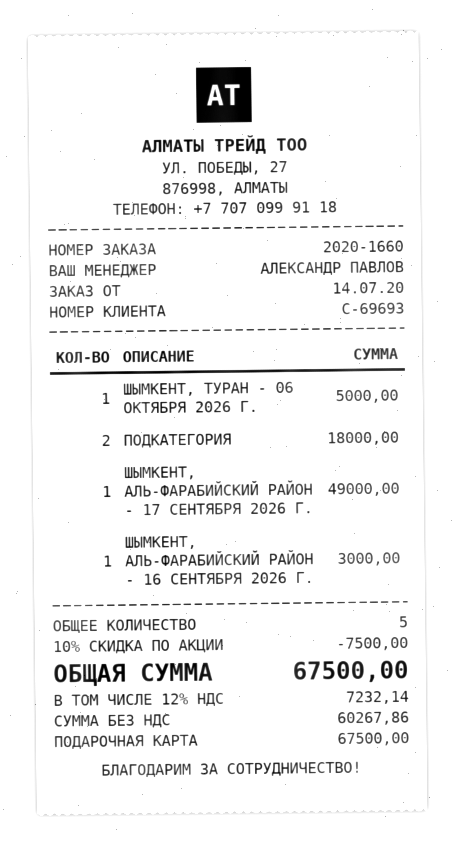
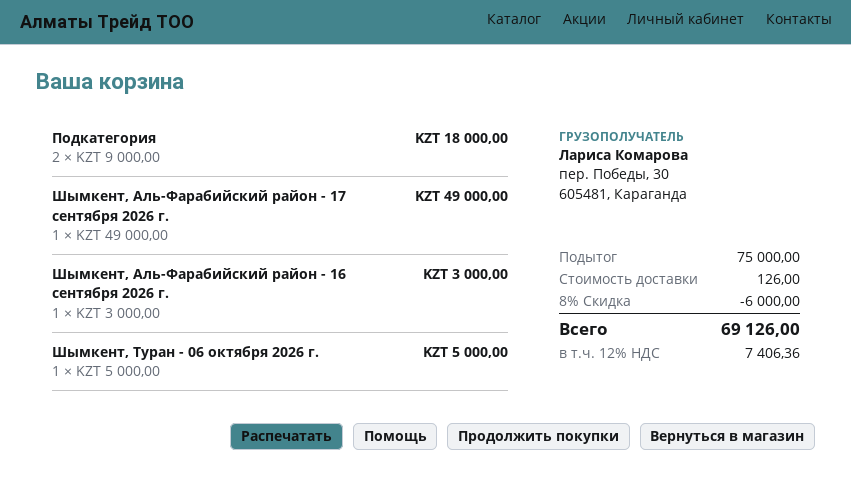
discount: 10% = 7500.00 -> 8% = 6000.00
shipping: none -> 126.00
tax: 12% = 7232.14 -> 12% = 7406.36
total: 67500.00 -> 69126.00

